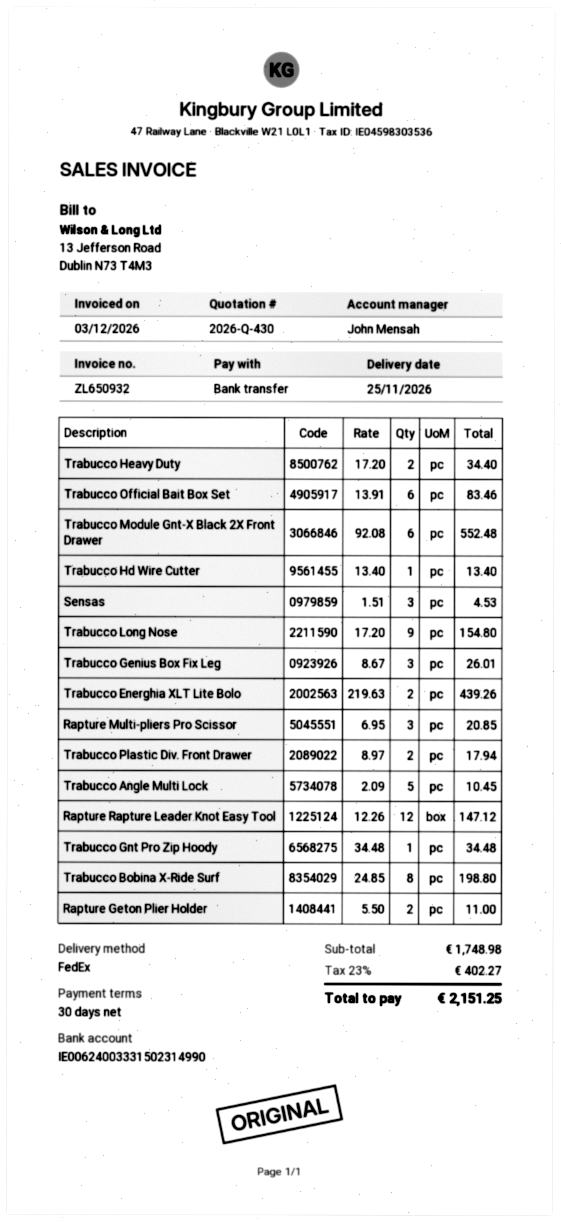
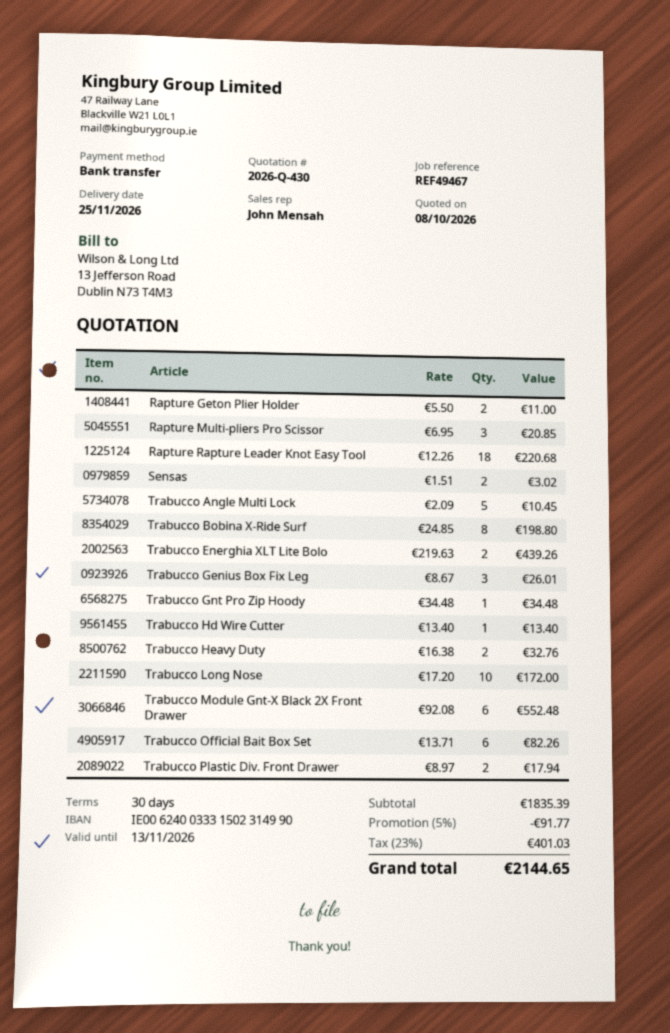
Trabucco Heavy Duty: 2 x 17.20 = 34.40 -> 2 x 16.38 = 32.76
Trabucco Official Bait Box Set: 6 x 13.91 = 83.46 -> 6 x 13.71 = 82.26
Sensas: 3 x 1.51 = 4.53 -> 2 x 1.51 = 3.02
Trabucco Long Nose: 9 x 17.20 = 154.80 -> 10 x 17.20 = 172.00
Rapture Rapture Leader Knot Easy Tool: 12 x 12.26 = 147.12 -> 18 x 12.26 = 220.68
subtotal: 1748.98 -> 1835.39
discount: none -> 5% = 91.77
tax: 23% = 402.27 -> 23% = 401.03
total: 2151.25 -> 2144.65

